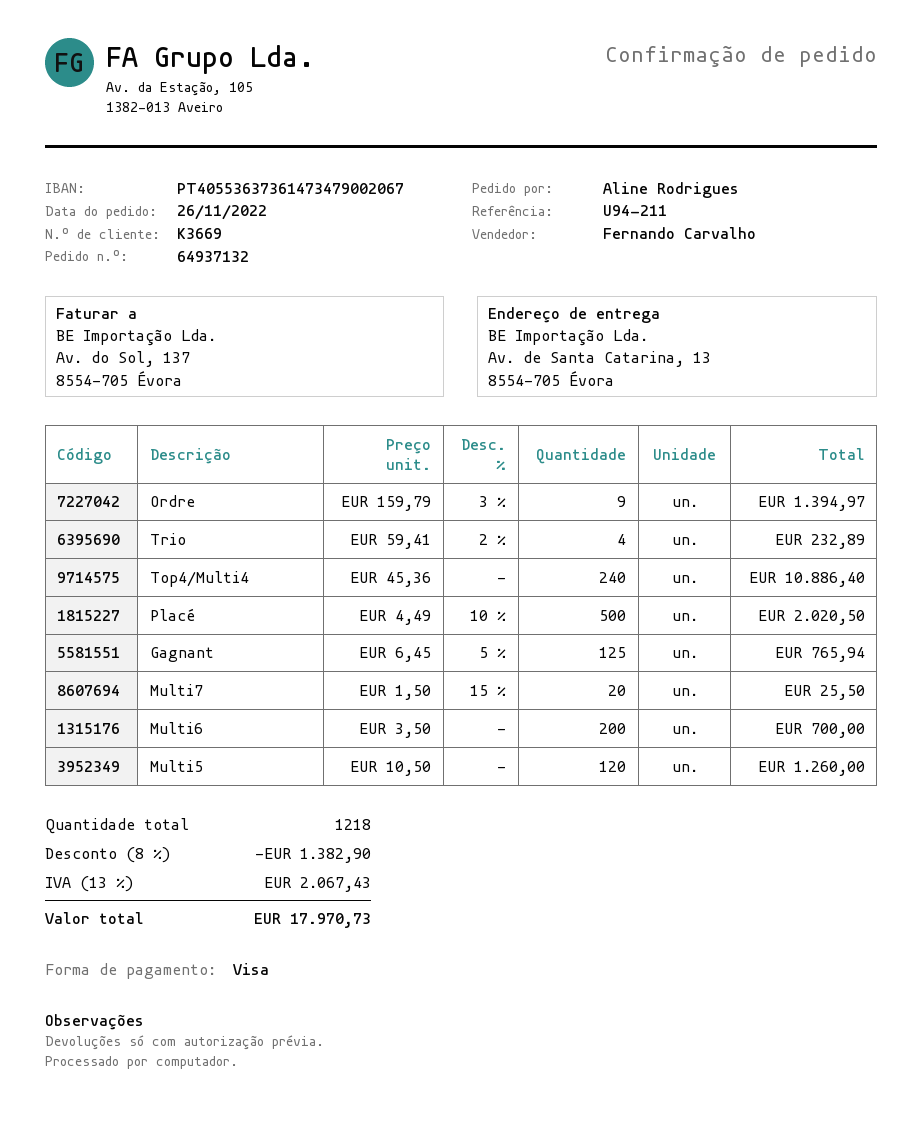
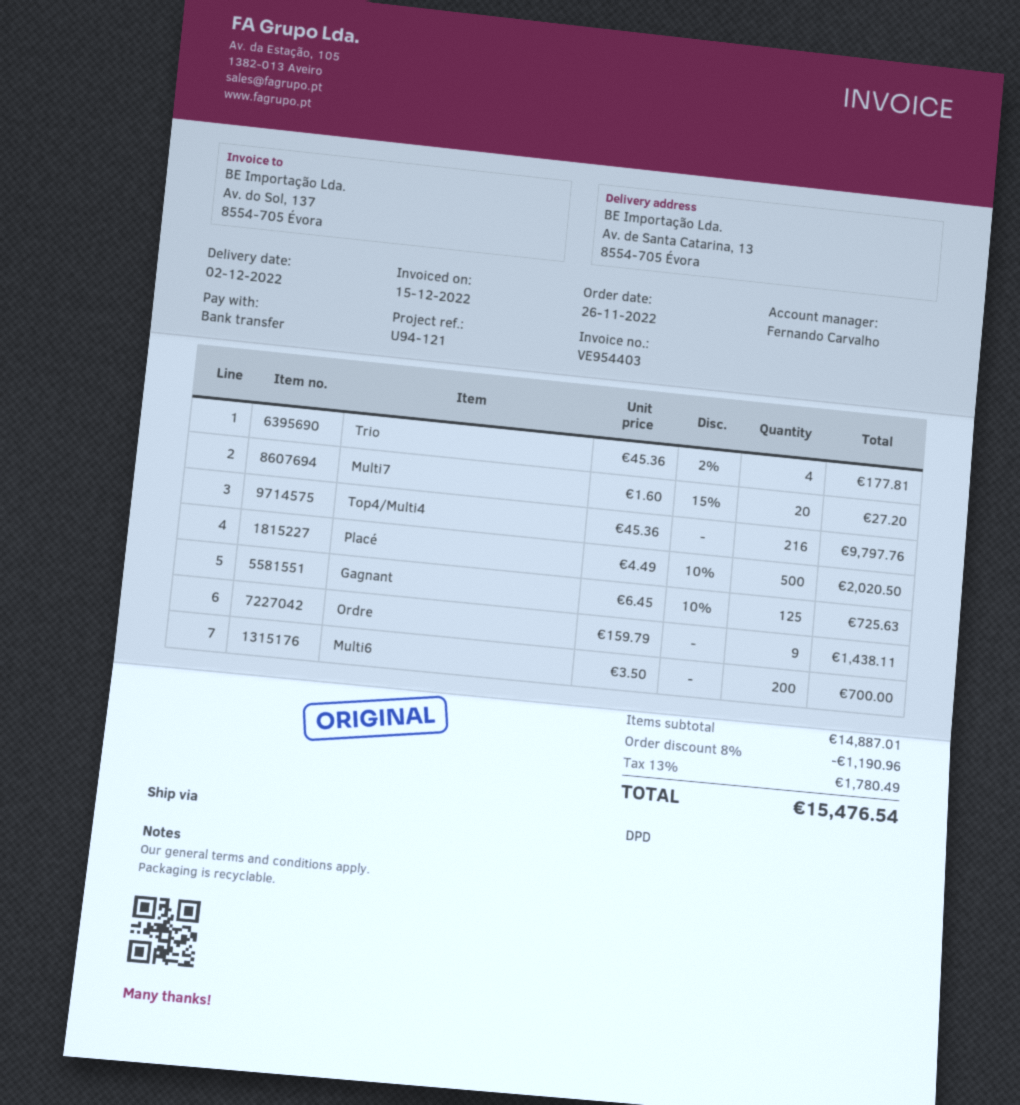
reference: U94-211 -> U94-121
payment method: Visa -> bank transfer
Ordre: 9 x 159.79 - 3% = 1394.97 -> 9 x 159.79 = 1438.11
Trio: 4 x 59.41 - 2% = 232.89 -> 4 x 45.36 - 2% = 177.81
Top4/Multi4: 240 x 45.36 = 10886.40 -> 216 x 45.36 = 9797.76
Gagnant: 125 x 6.45 - 5% = 765.94 -> 125 x 6.45 - 10% = 725.63
Multi7: 20 x 1.50 - 15% = 25.50 -> 20 x 1.60 - 15% = 27.20
Multi5: 120 x 10.50 = 1260.00 -> none
discount: 8% = 1382.90 -> 8% = 1190.96
tax: 13% = 2067.43 -> 13% = 1780.49
total: 17970.73 -> 15476.54

